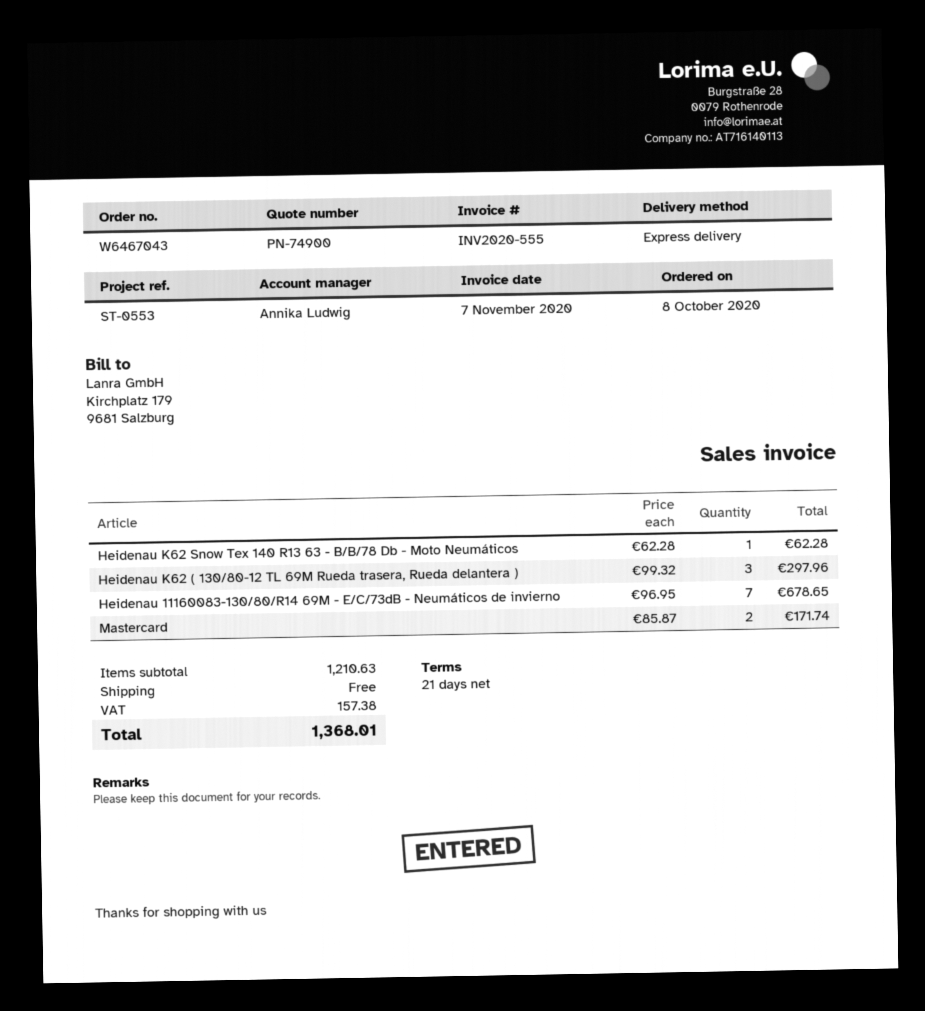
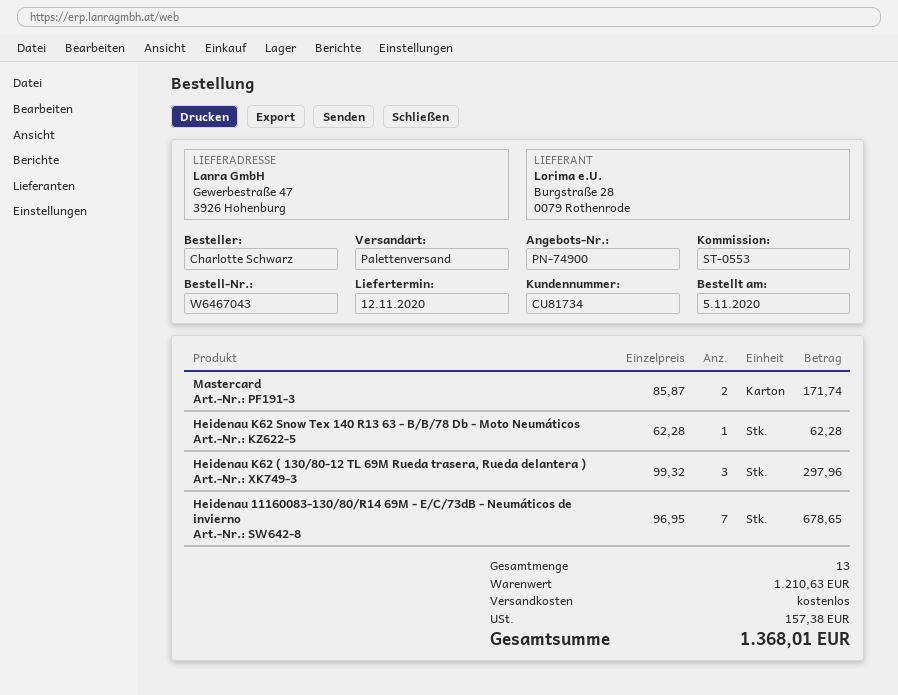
order date: 2020-10-08 -> 2020-11-05
shipping method: express -> pallet freight

